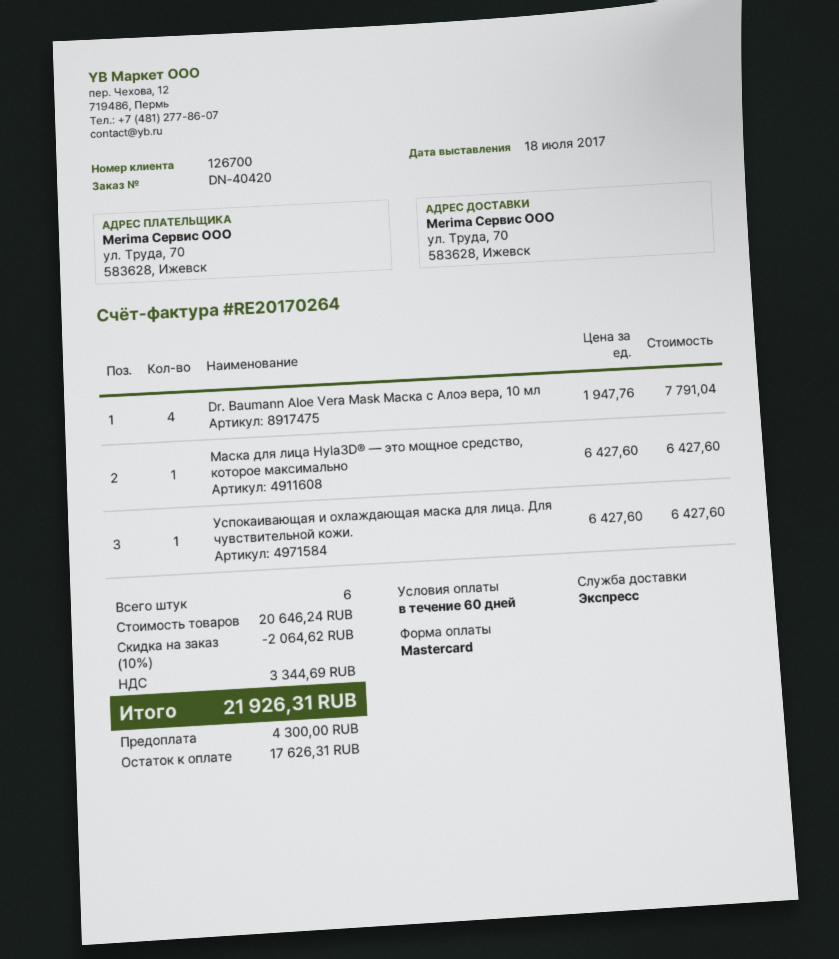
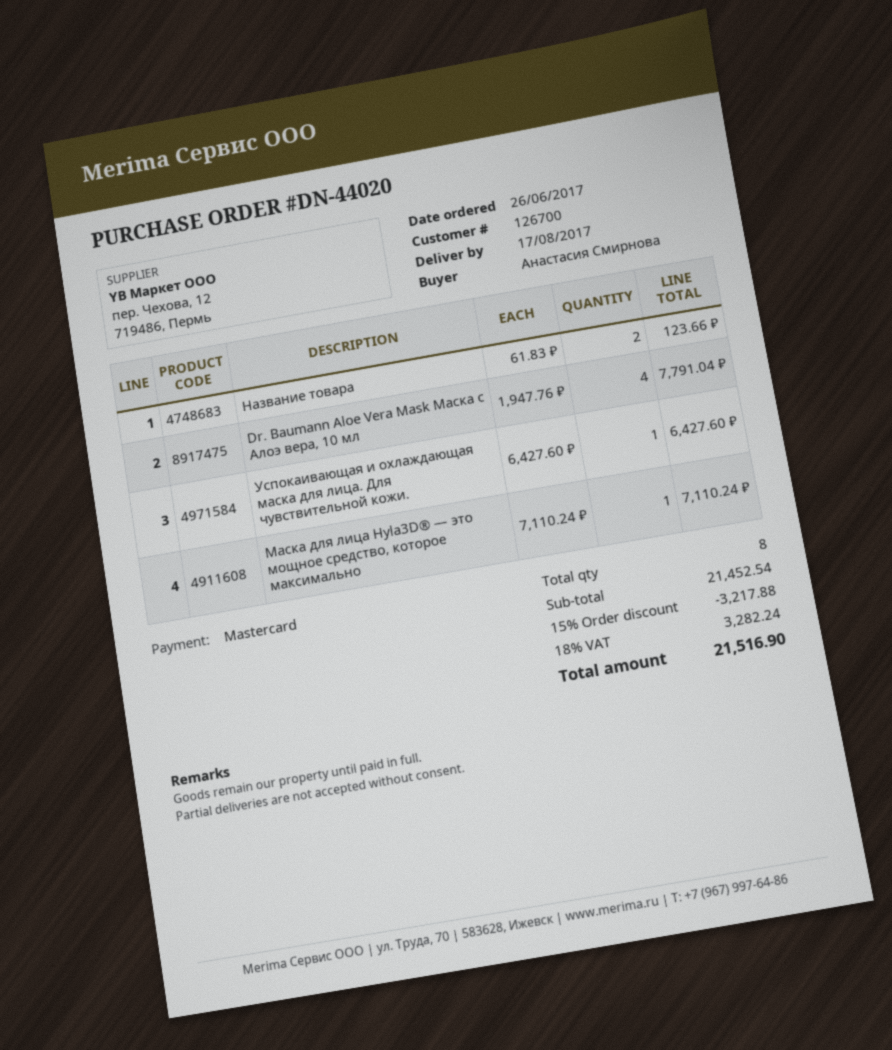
order number: DN-40420 -> DN-44020
Маска для лица Hyla3D® — это мощное средство, которое максимально: 1 x 6427.60 = 6427.60 -> 1 x 7110.24 = 7110.24
Название товара: none -> 2 x 61.83 = 123.66
total quantity: 6 -> 8
subtotal: 20646.24 -> 21452.54
discount: 10% = 2064.62 -> 15% = 3217.88
tax: 3344.69 -> 3282.24
total: 21926.31 -> 21516.90

